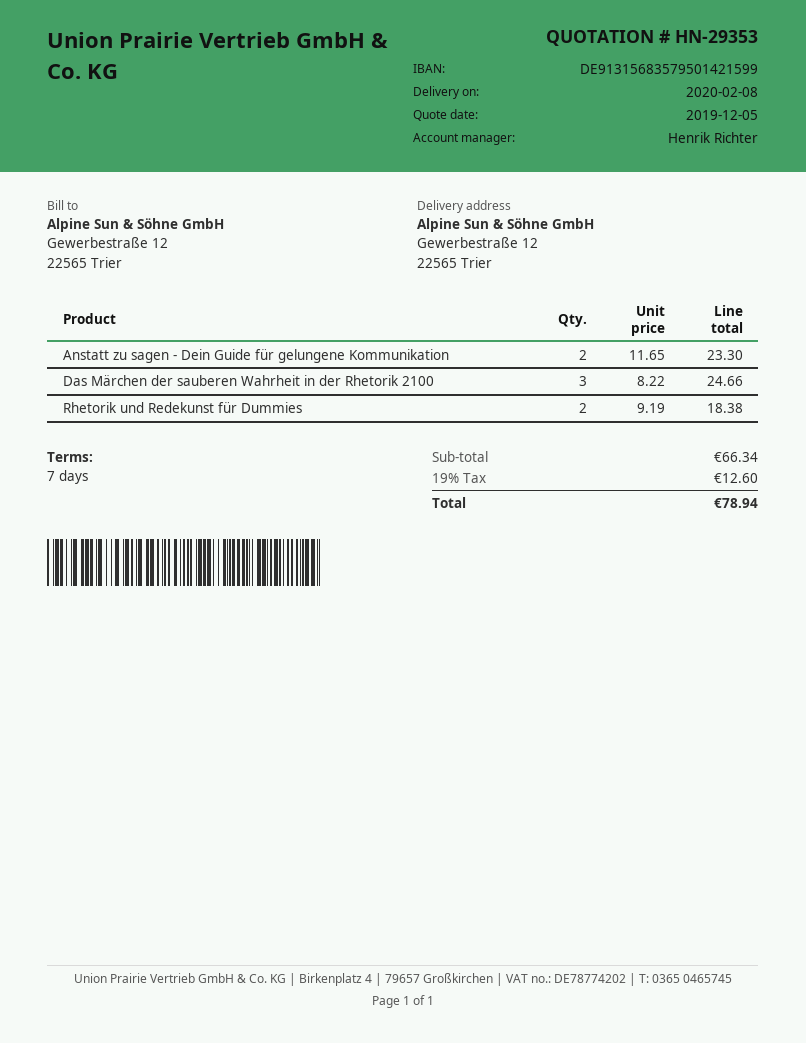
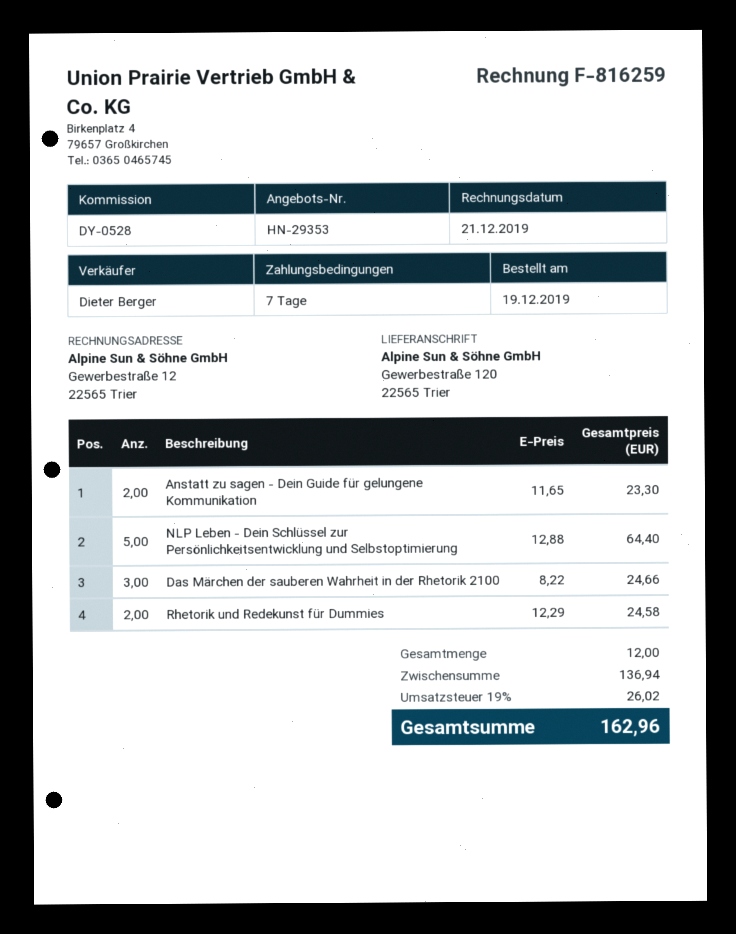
sales rep: Henrik Richter -> Dieter Berger
ship to: Gewerbestraße 12, 22565 Trier -> Gewerbestraße 120, 22565 Trier
Rhetorik und Redekunst für Dummies: 2 x 9.19 = 18.38 -> 2 x 12.29 = 24.58
NLP Leben - Dein Schlüssel zur Persönlichkeitsentwicklung und Selbstoptimierung: none -> 5 x 12.88 = 64.40
subtotal: 66.34 -> 136.94
tax: 19% = 12.60 -> 19% = 26.02
total: 78.94 -> 162.96

